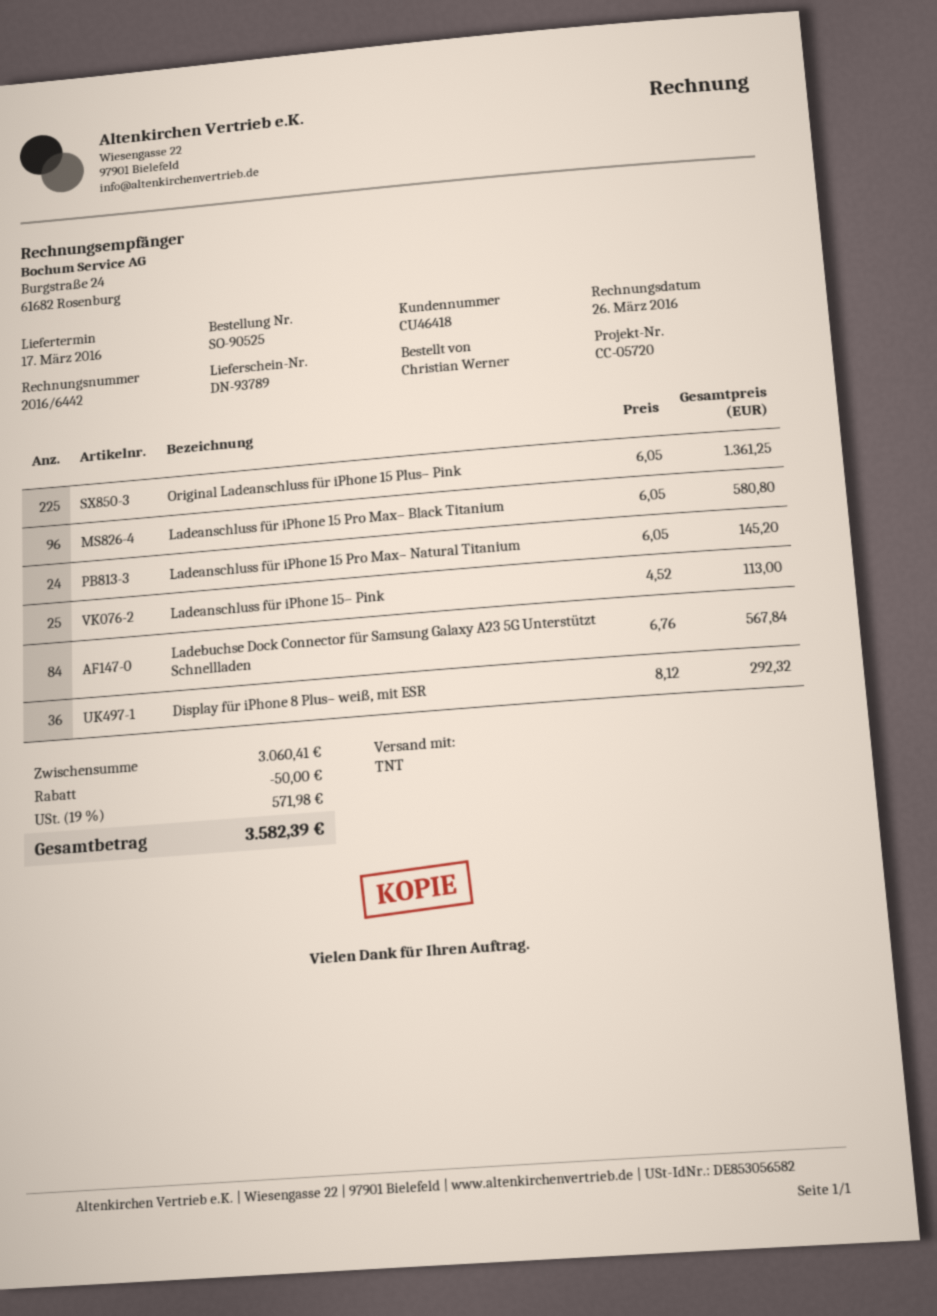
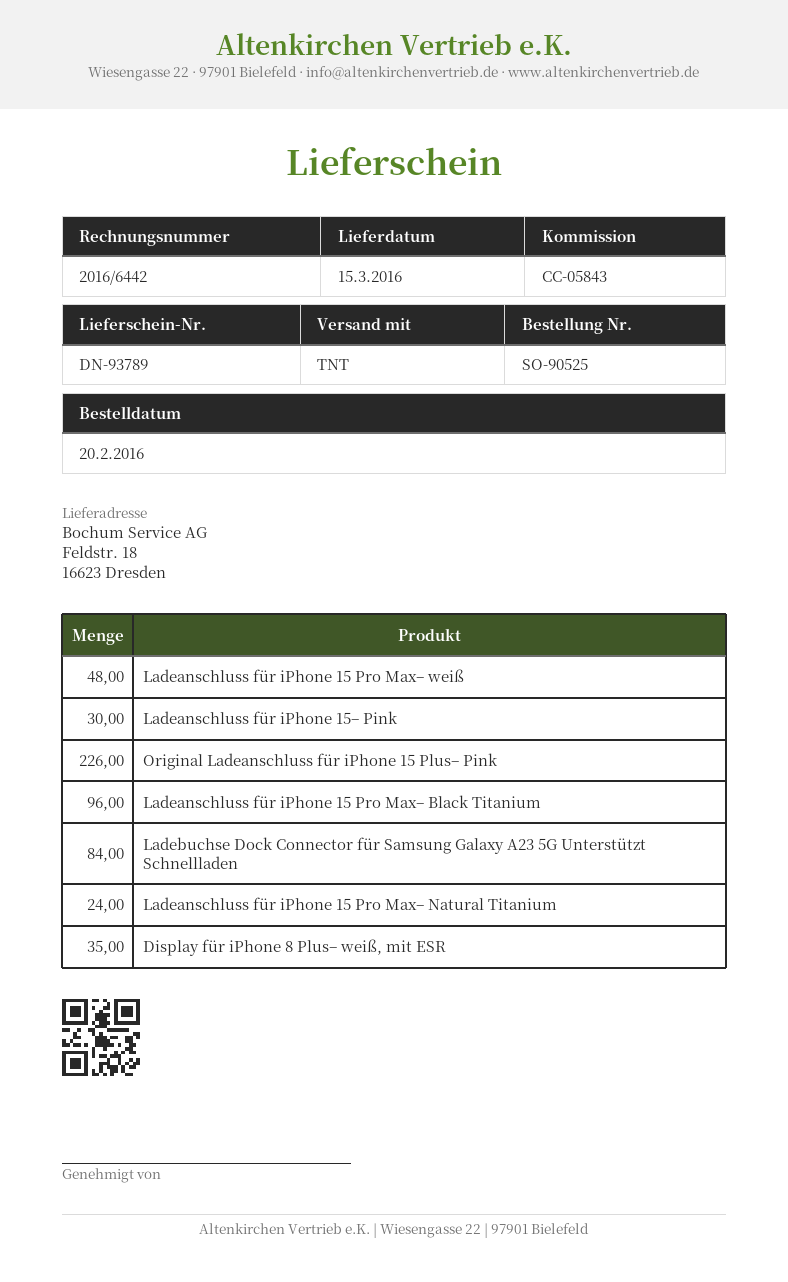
delivery date: 2016-03-17 -> 2016-03-15
reference: CC-05720 -> CC-05843
Original Ladeanschluss für iPhone 15 Plus– Pink: 225 -> 226
Ladeanschluss für iPhone 15– Pink: 25 -> 30
Display für iPhone 8 Plus– weiß, mit ESR: 36 -> 35
Ladeanschluss für iPhone 15 Pro Max– weiß: none -> 48

